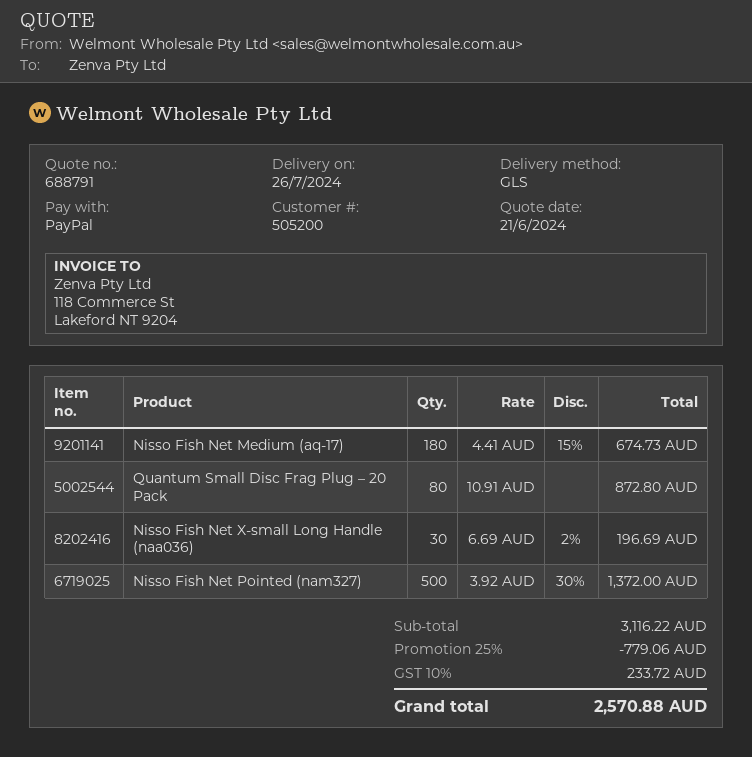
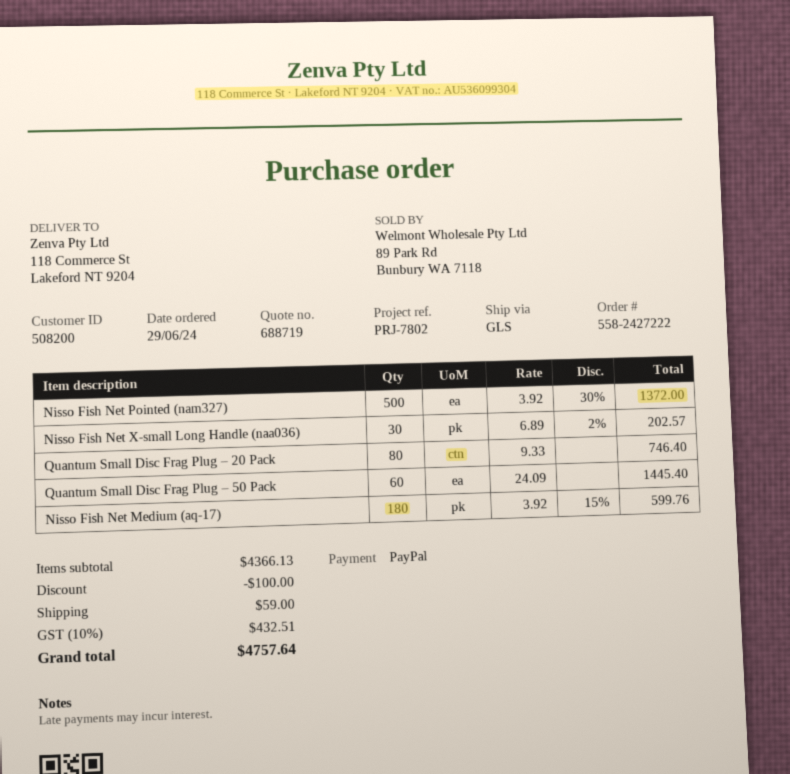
quote number: 688791 -> 688719
customer number: 505200 -> 508200
Nisso Fish Net Medium (aq-17): 180 x 4.41 - 15% = 674.73 -> 180 x 3.92 - 15% = 599.76
Quantum Small Disc Frag Plug – 20 Pack: 80 x 10.91 = 872.80 -> 80 x 9.33 = 746.40
Nisso Fish Net X-small Long Handle (naa036): 30 x 6.69 - 2% = 196.69 -> 30 x 6.89 - 2% = 202.57
Quantum Small Disc Frag Plug – 50 Pack: none -> 60 x 24.09 = 1445.40
subtotal: 3116.22 -> 4366.13
discount: 779.06 -> 100.00
shipping: none -> 59.00
tax: 10% = 233.72 -> 10% = 432.51
total: 2570.88 -> 4757.64

